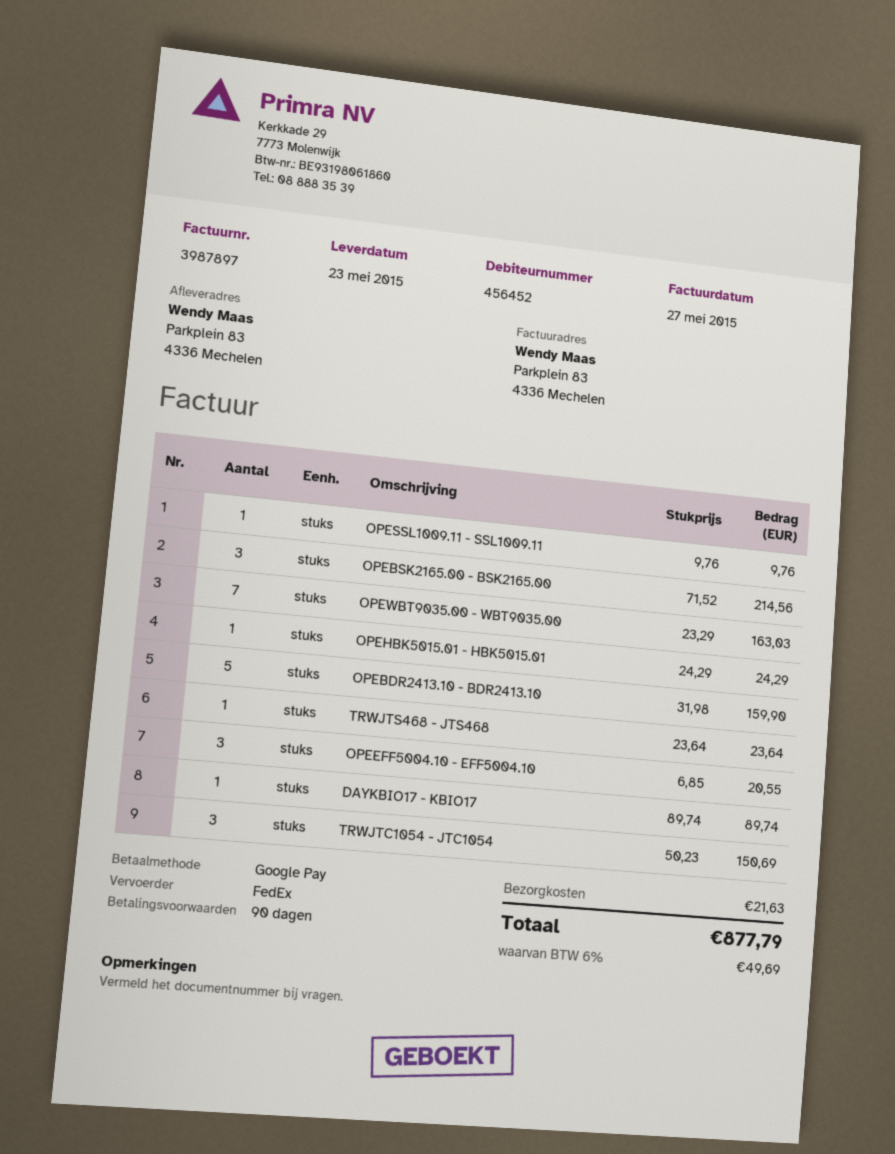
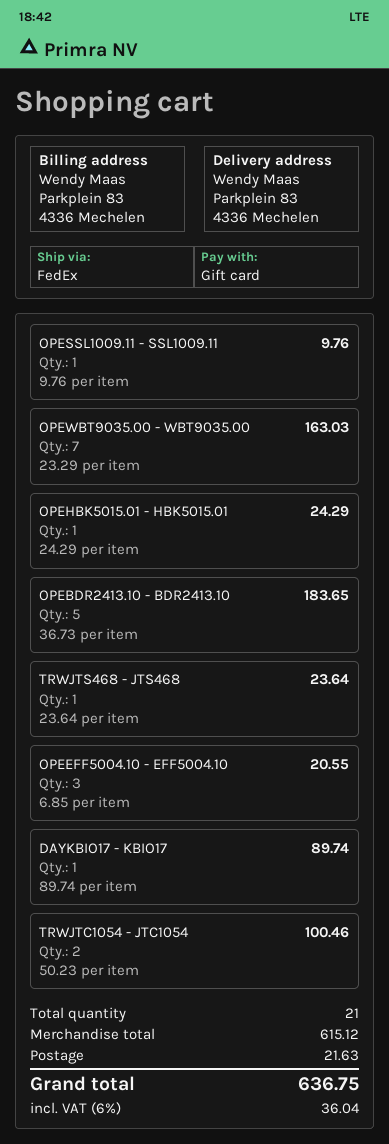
payment method: Google Pay -> gift card
OPEBSK2165.00 - BSK2165.00: 3 x 71.52 = 214.56 -> none
OPEBDR2413.10 - BDR2413.10: 5 x 31.98 = 159.90 -> 5 x 36.73 = 183.65
TRWJTC1054 - JTC1054: 3 x 50.23 = 150.69 -> 2 x 50.23 = 100.46
tax: 6% = 49.69 -> 6% = 36.04
total: 877.79 -> 636.75

